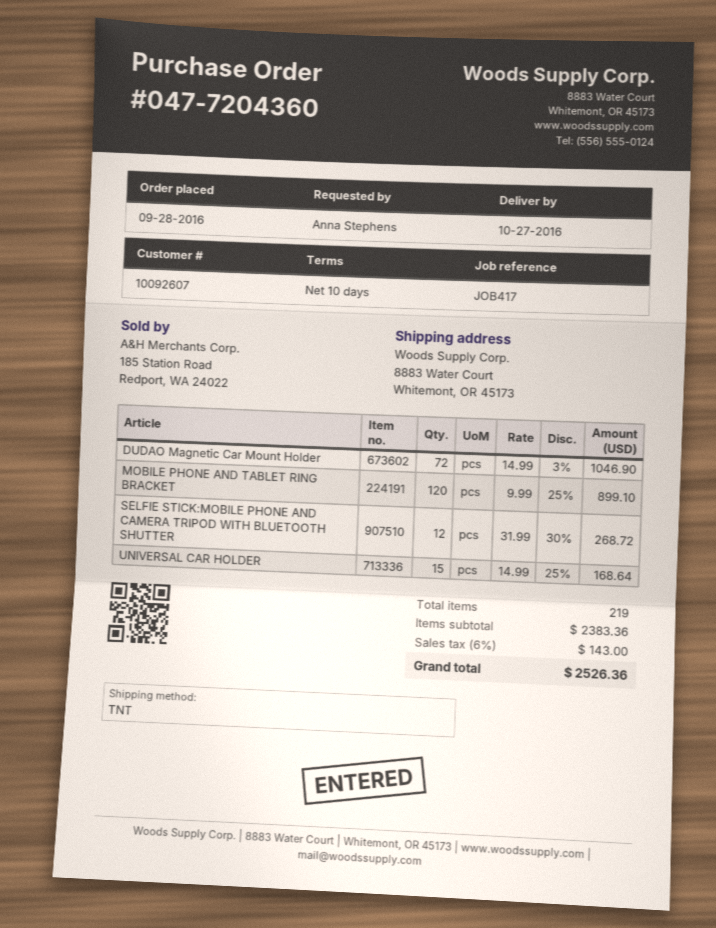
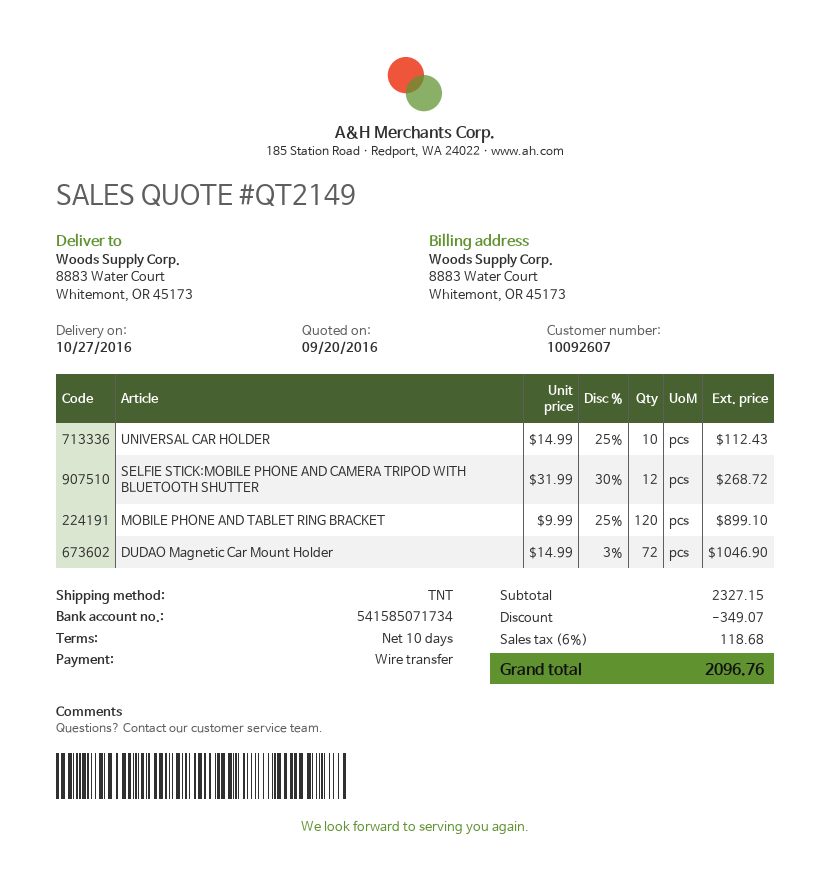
UNIVERSAL CAR HOLDER: 15 x 14.99 - 25% = 168.64 -> 10 x 14.99 - 25% = 112.43
subtotal: 2383.36 -> 2327.15
discount: none -> 349.07
tax: 6% = 143.00 -> 6% = 118.68
total: 2526.36 -> 2096.76

